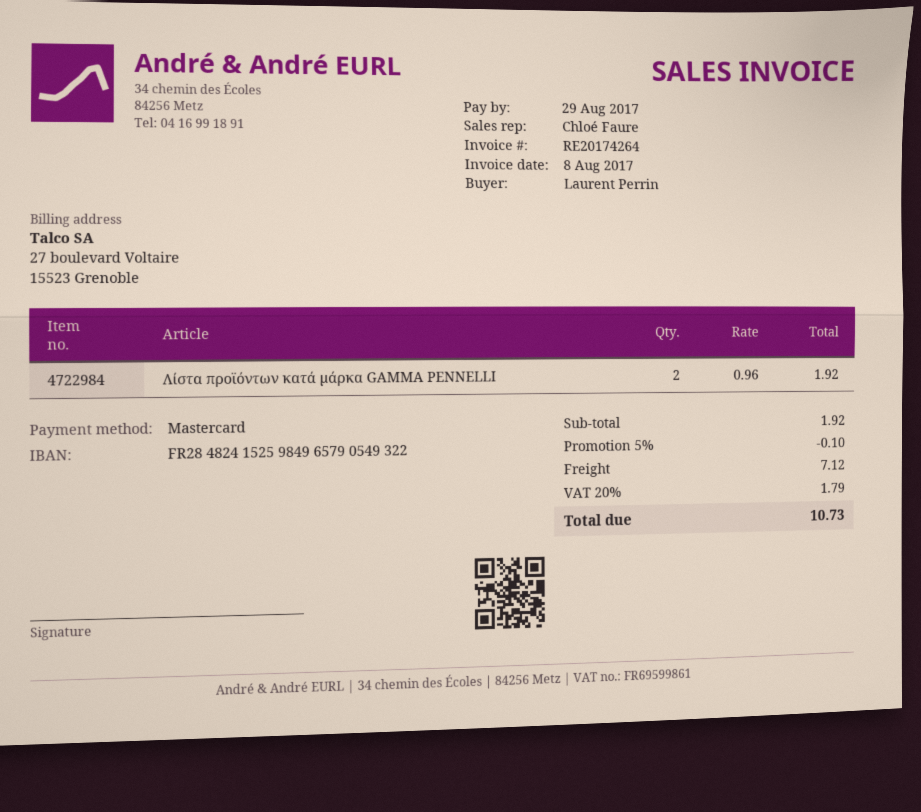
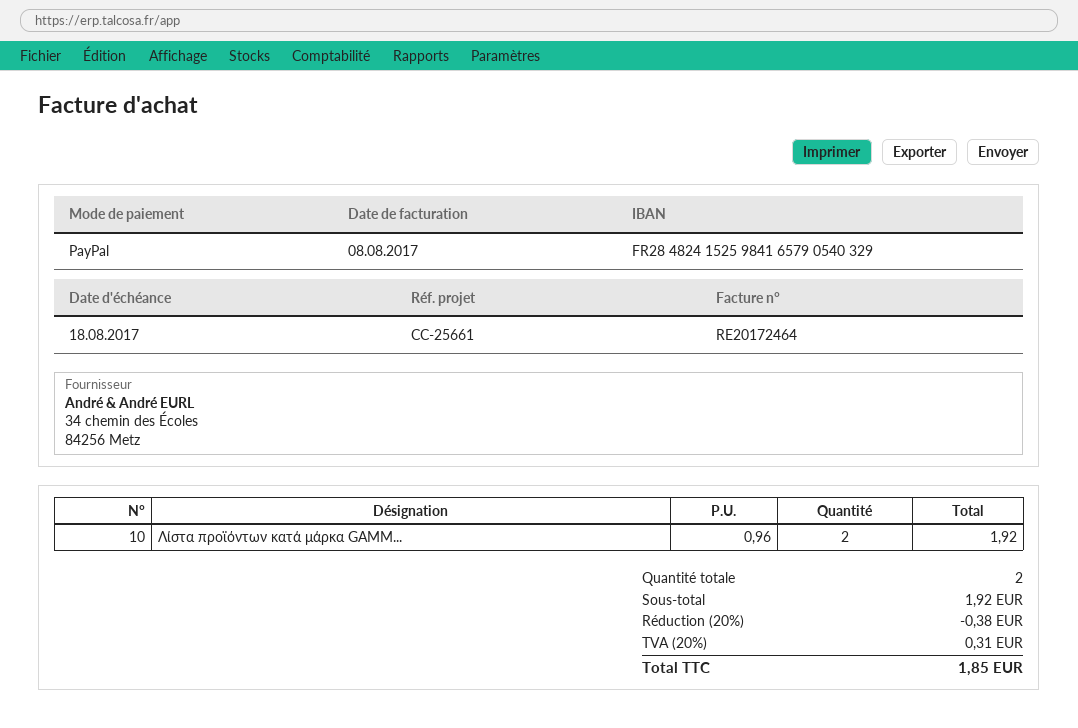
invoice number: RE20174264 -> RE20172464
due date: 2017-08-29 -> 2017-08-18
payment method: Mastercard -> PayPal
bank account: FR2848241525984965790549322 -> FR2848241525984165790540329
discount: 5% = 0.10 -> 20% = 0.38
shipping: 7.12 -> none
tax: 20% = 1.79 -> 20% = 0.31
total: 10.73 -> 1.85

